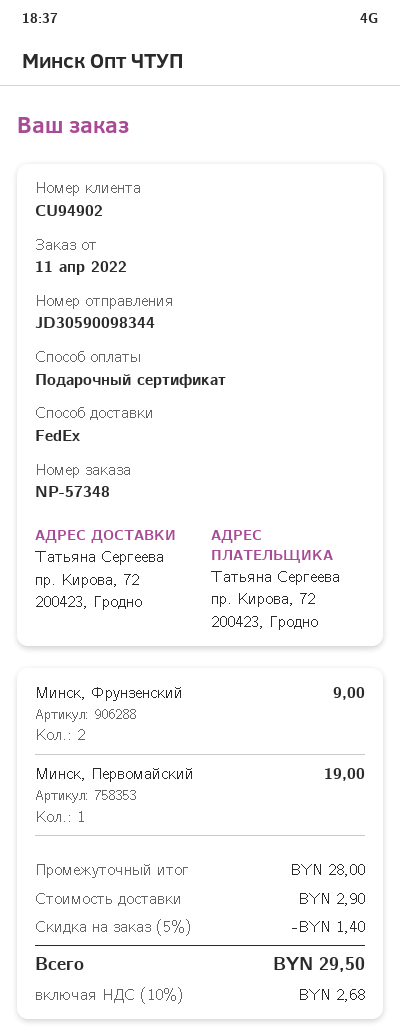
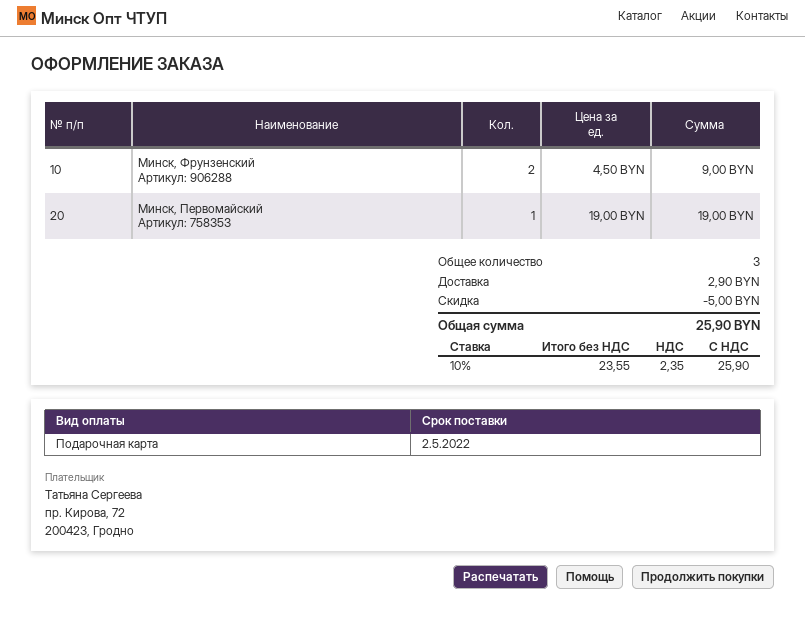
discount: 1.40 -> 5.00
tax: 10% = 2.68 -> 10% = 2.35
total: 29.50 -> 25.90

